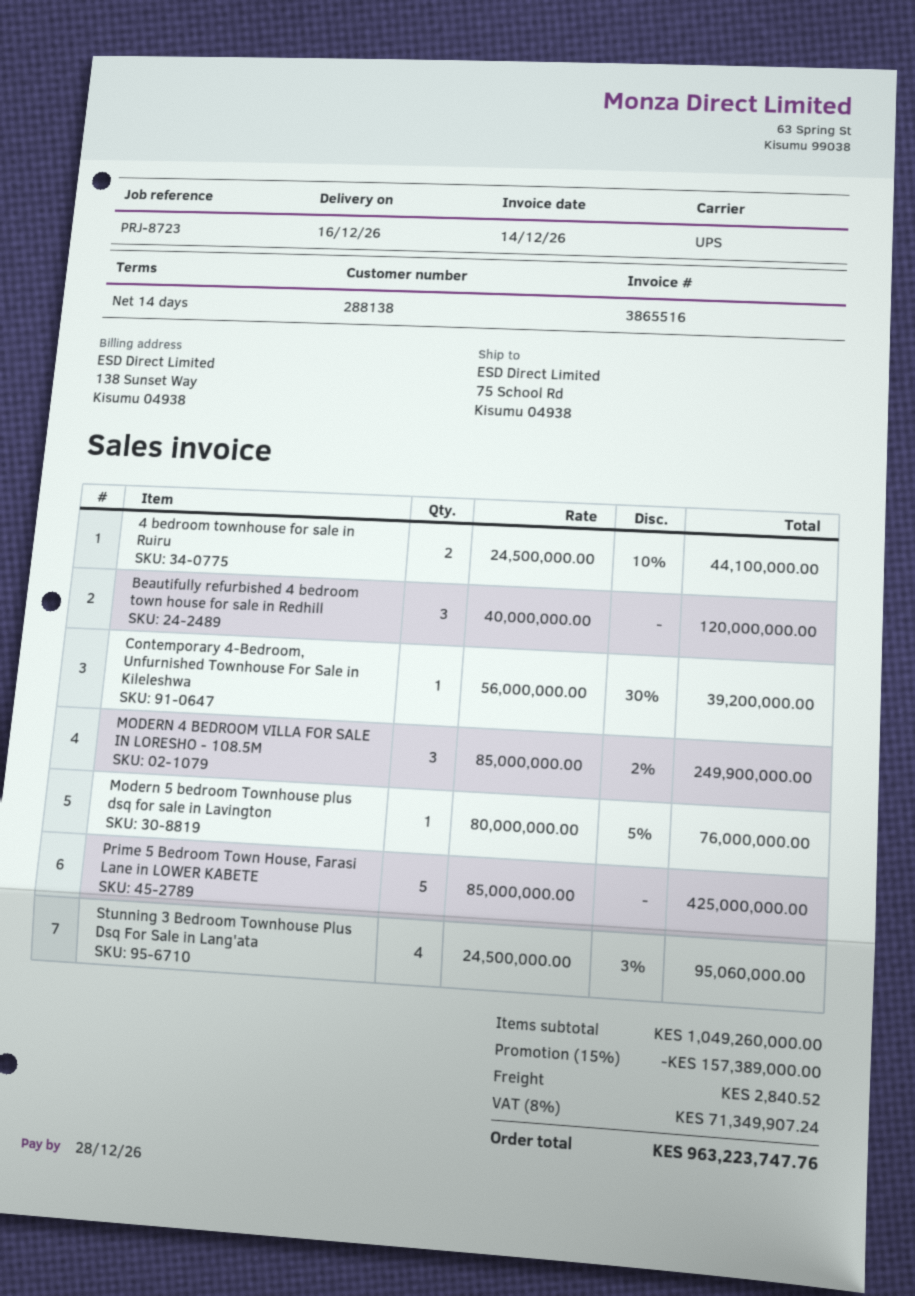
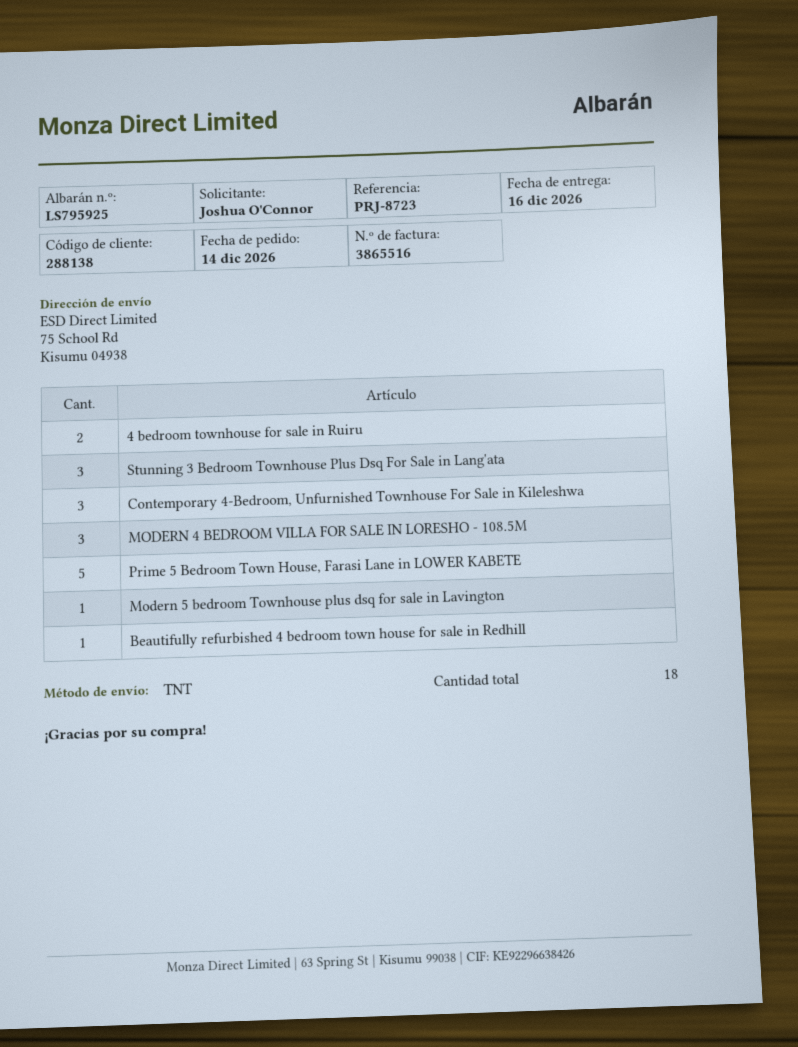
shipping method: UPS -> TNT
Beautifully refurbished 4 bedroom town house for sale in Redhill: 3 -> 1
Contemporary 4-Bedroom, Unfurnished Townhouse For Sale in Kileleshwa: 1 -> 3
Stunning 3 Bedroom Townhouse Plus Dsq For Sale in Lang'ata: 4 -> 3

